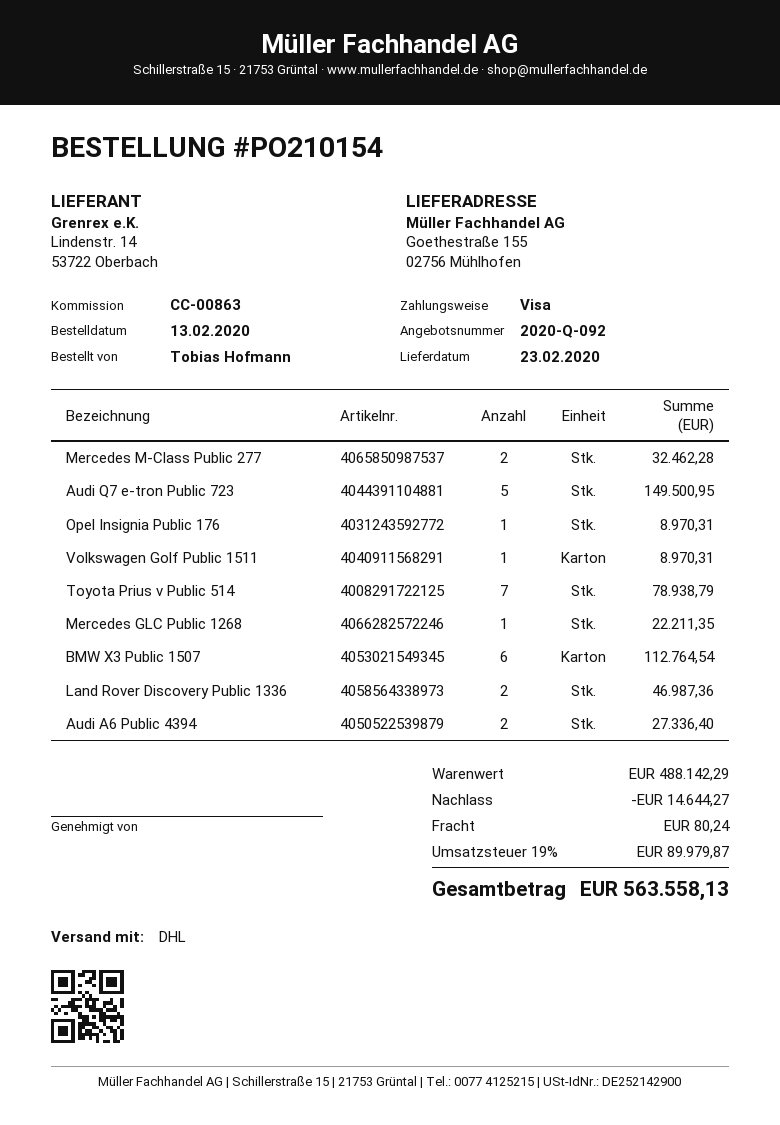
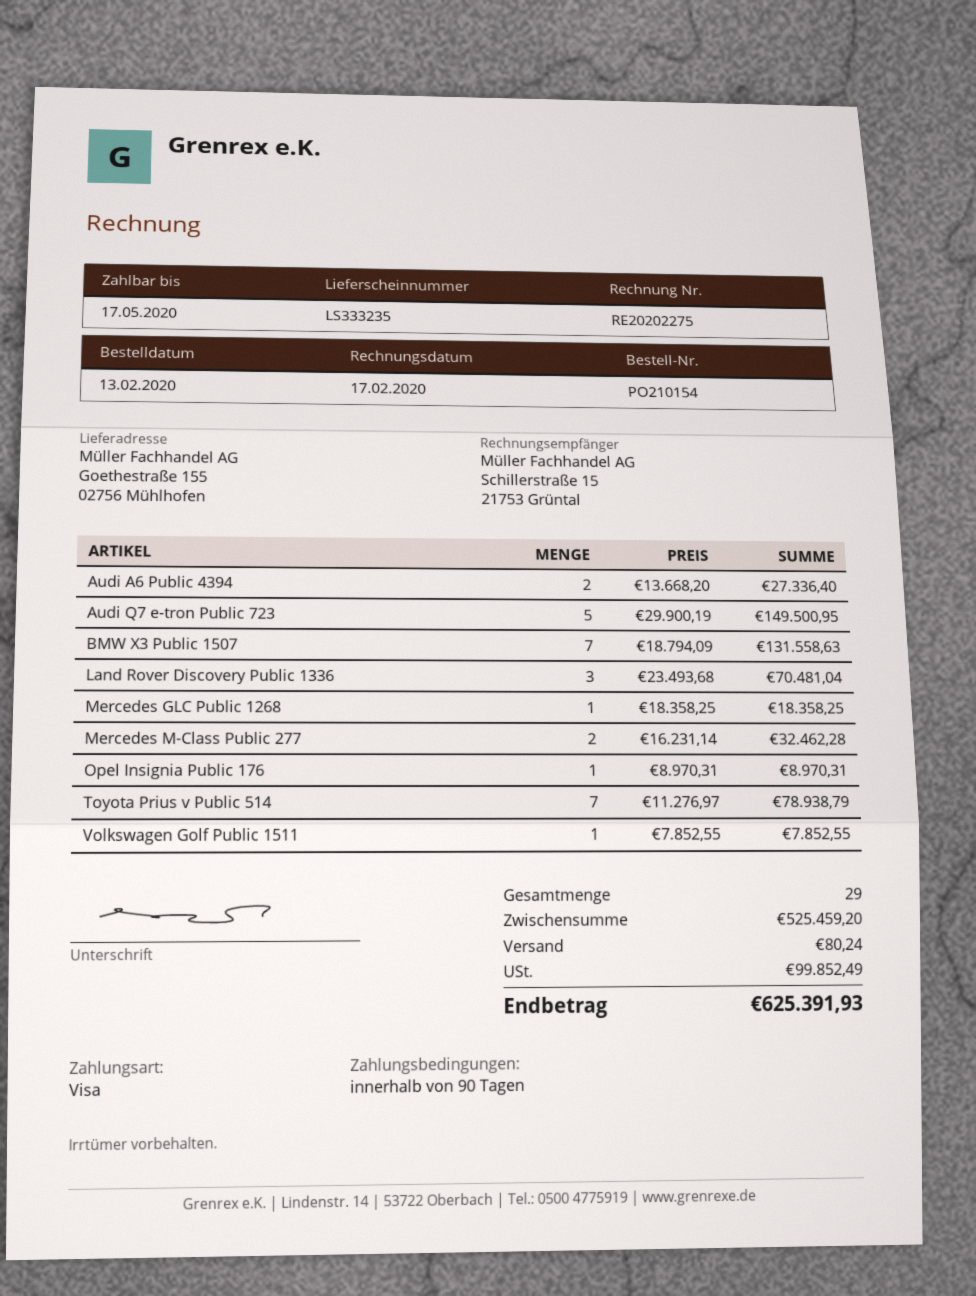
Volkswagen Golf Public 1511: 1 for 8970.31 -> 1 for 7852.55
Mercedes GLC Public 1268: 1 for 22211.35 -> 1 for 18358.25
BMW X3 Public 1507: 6 for 112764.54 -> 7 for 131558.63
Land Rover Discovery Public 1336: 2 for 46987.36 -> 3 for 70481.04
subtotal: 488142.29 -> 525459.20
discount: 14644.27 -> none
tax: 89979.87 -> 99852.49
total: 563558.13 -> 625391.93

